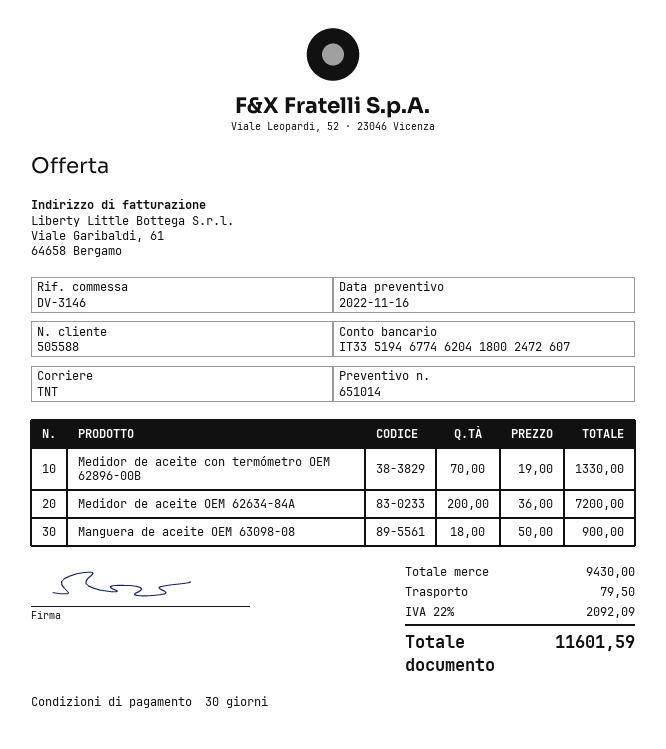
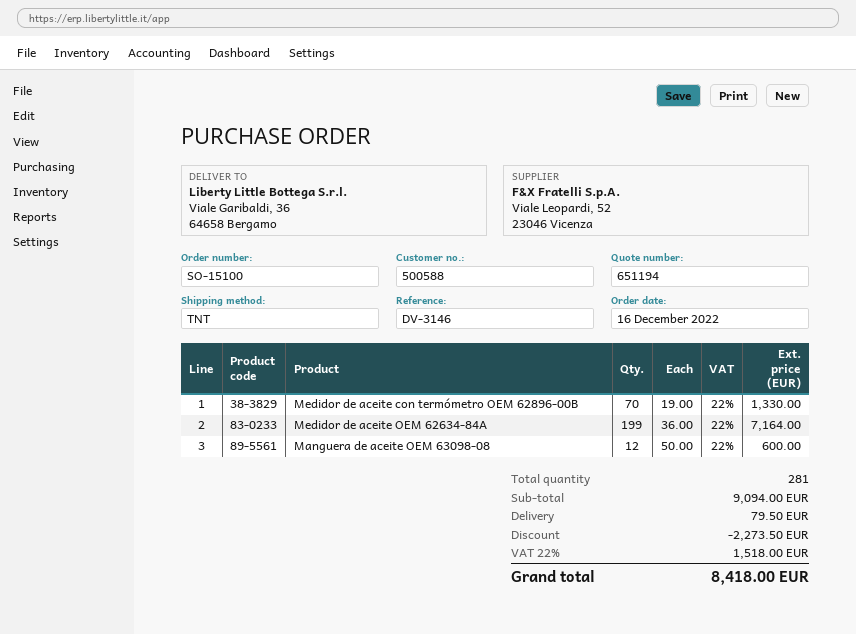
quote number: 651014 -> 651194
customer number: 505588 -> 500588
Medidor de aceite OEM 62634-84A: 200 x 36.00 = 7200.00 -> 199 x 36.00 = 7164.00
Manguera de aceite OEM 63098-08: 18 x 50.00 = 900.00 -> 12 x 50.00 = 600.00
subtotal: 9430.00 -> 9094.00
discount: none -> 2273.50
tax: 22% = 2092.09 -> 22% = 1518.00
total: 11601.59 -> 8418.00

